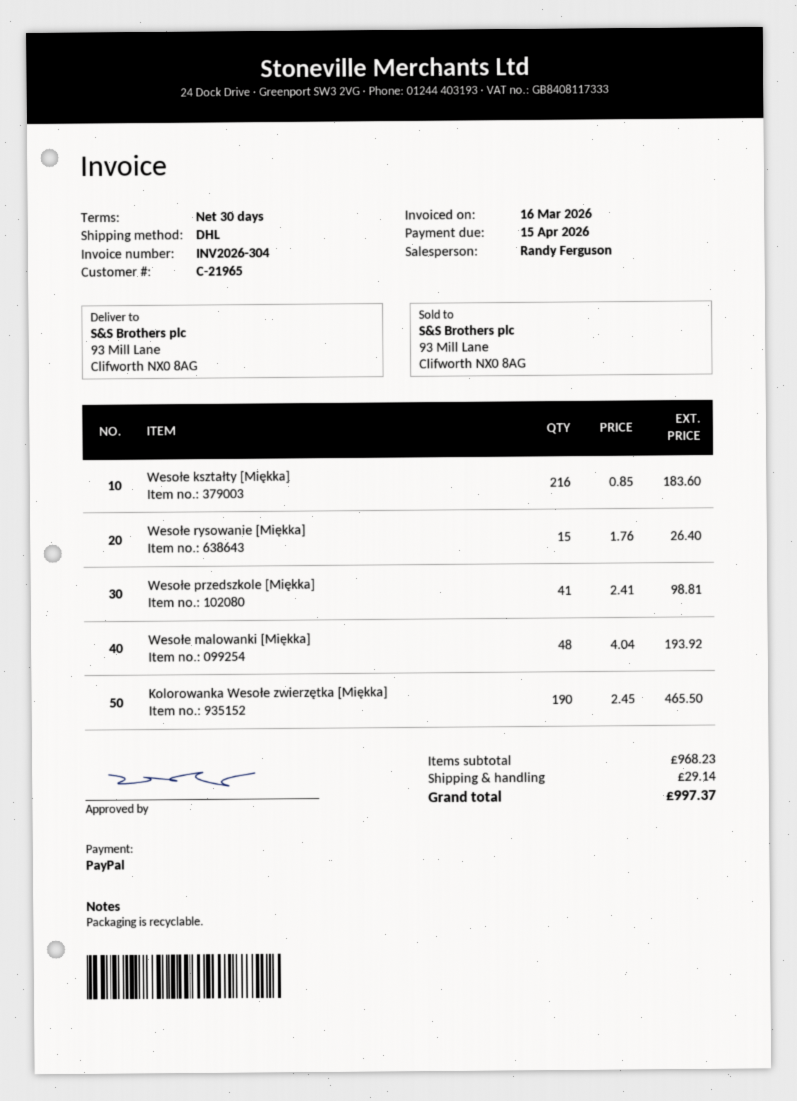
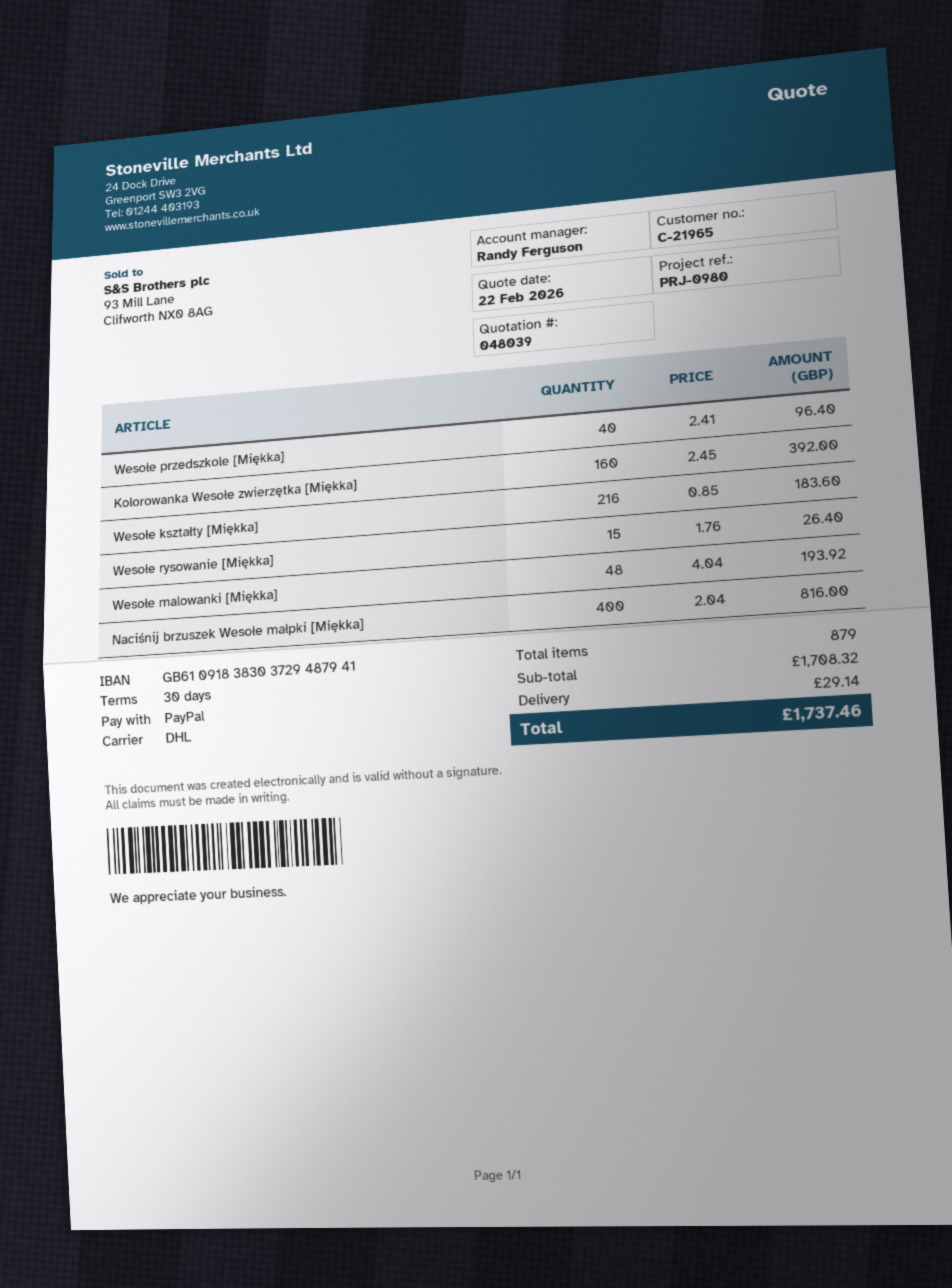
Wesołe przedszkole [Miękka]: 41 x 2.41 = 98.81 -> 40 x 2.41 = 96.40
Kolorowanka Wesołe zwierzętka [Miękka]: 190 x 2.45 = 465.50 -> 160 x 2.45 = 392.00
Naciśnij brzuszek Wesołe małpki [Miękka]: none -> 400 x 2.04 = 816.00
subtotal: 968.23 -> 1708.32
total: 997.37 -> 1737.46

